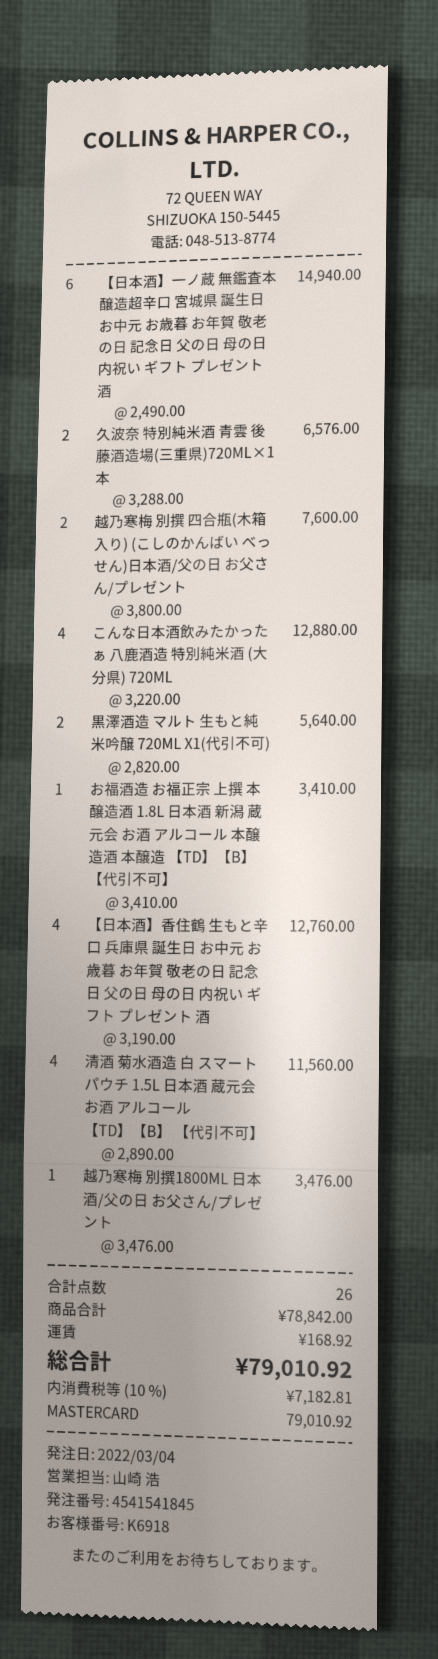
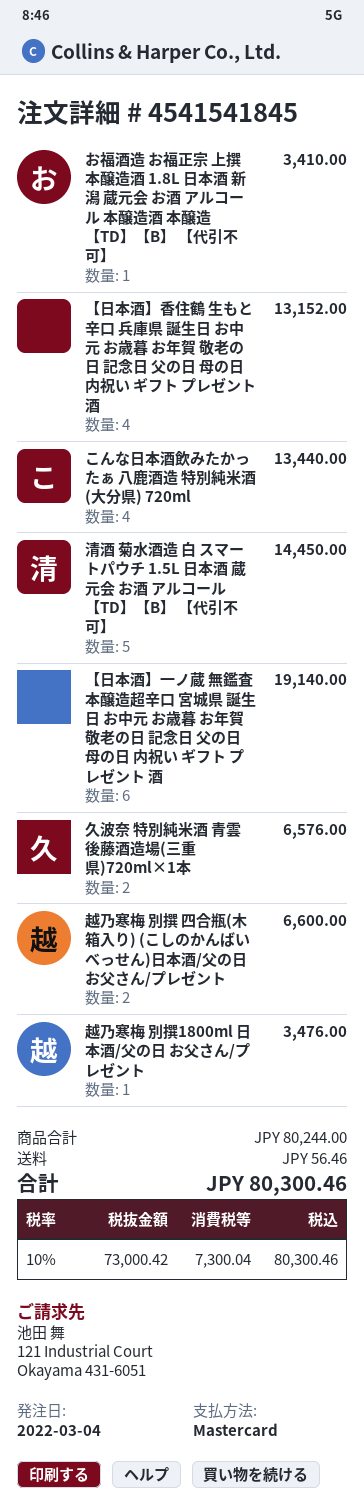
【日本酒】一ノ蔵 無鑑査本醸造超辛口 宮城県 誕生日 お中元 お歳暮 お年賀 敬老の日 記念日 父の日 母の日 内祝い ギフト プレゼント 酒: 6 for 14940.00 -> 6 for 19140.00
越乃寒梅 別撰 四合瓶(木箱入り) (こしのかんばい べっせん)日本酒/父の日 お父さん/プレゼント: 2 for 7600.00 -> 2 for 6600.00
こんな日本酒飲みたかったぁ 八鹿酒造 特別純米酒 (大分県) 720ML: 4 for 12880.00 -> 4 for 13440.00
黒澤酒造 マルト 生もと純米吟醸 720ML X1(代引不可): 2 for 5640.00 -> none
【日本酒】香住鶴 生もと辛口 兵庫県 誕生日 お中元 お歳暮 お年賀 敬老の日 記念日 父の日 母の日 内祝い ギフト プレゼント 酒: 4 for 12760.00 -> 4 for 13152.00
清酒 菊水酒造 白 スマートパウチ 1.5L 日本酒 蔵元会 お酒 アルコール 【TD】【B】 【代引不可】: 4 for 11560.00 -> 5 for 14450.00
subtotal: 78842.00 -> 80244.00
shipping: 168.92 -> 56.46
tax: 10% = 7182.81 -> 10% = 7300.04
total: 79010.92 -> 80300.46

